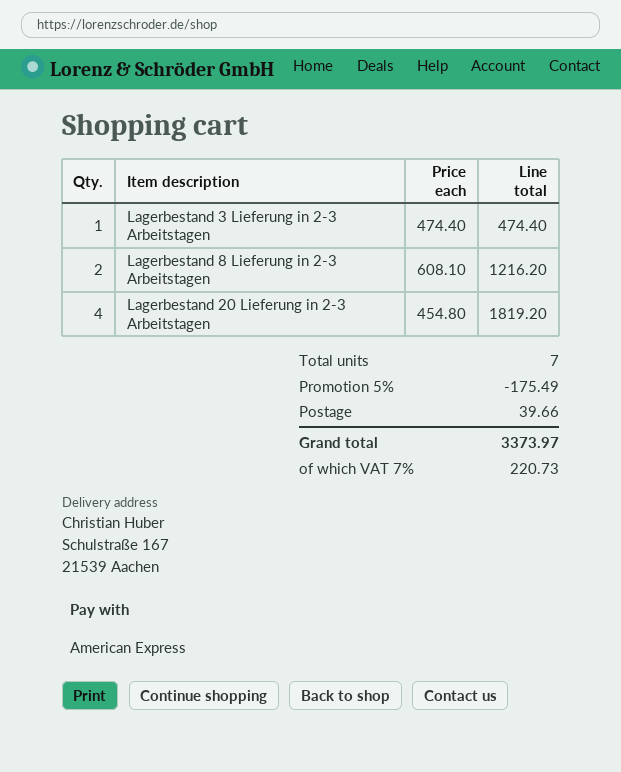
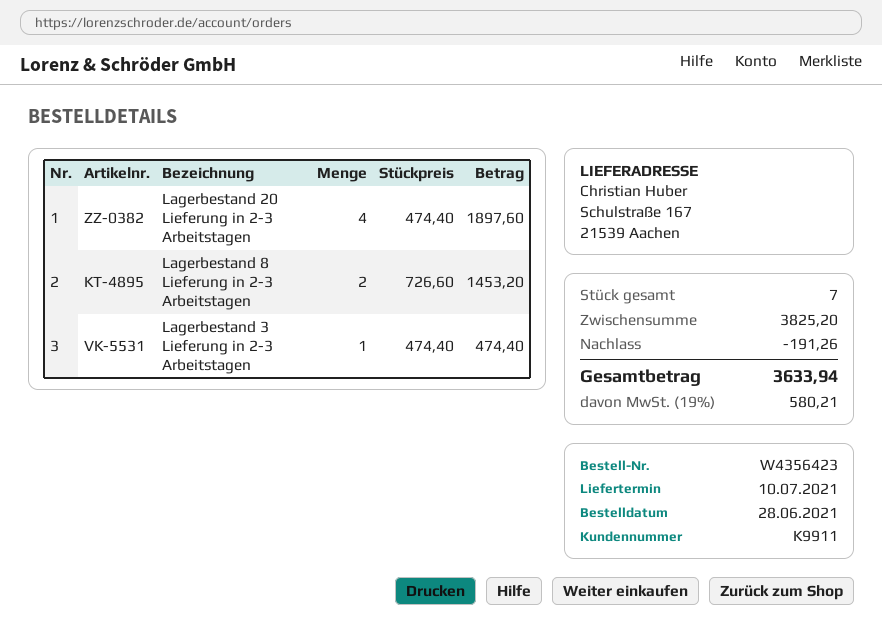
Lagerbestand 8 Lieferung in 2-3 Arbeitstagen: 2 x 608.10 = 1216.20 -> 2 x 726.60 = 1453.20
Lagerbestand 20 Lieferung in 2-3 Arbeitstagen: 4 x 454.80 = 1819.20 -> 4 x 474.40 = 1897.60
discount: 175.49 -> 191.26
shipping: 39.66 -> none
tax: 7% = 220.73 -> 19% = 580.21
total: 3373.97 -> 3633.94

